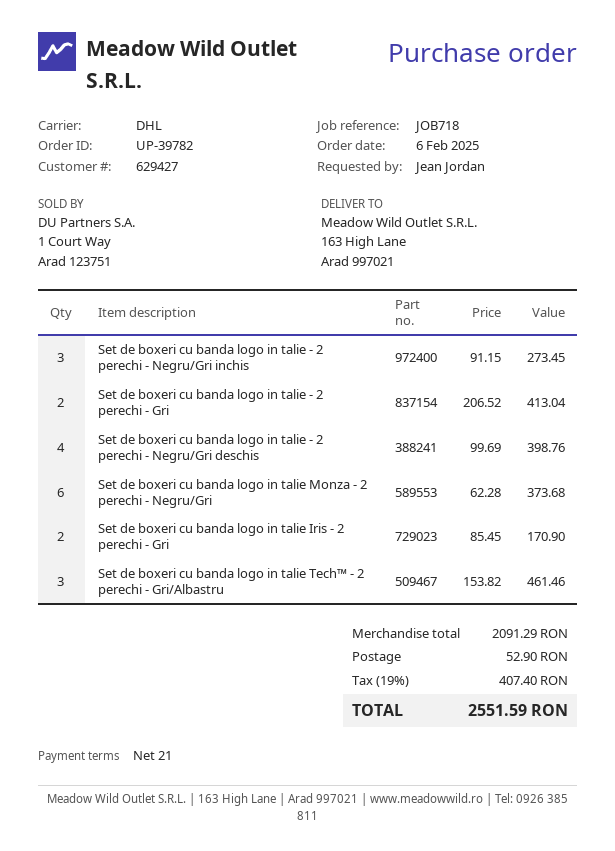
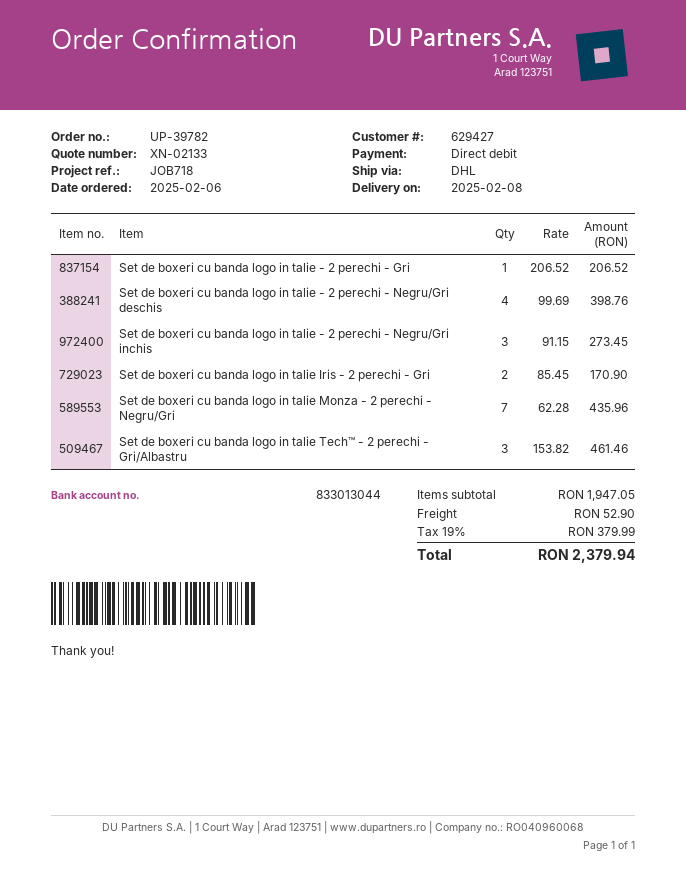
Set de boxeri cu banda logo in talie - 2 perechi - Gri: 2 x 206.52 = 413.04 -> 1 x 206.52 = 206.52
Set de boxeri cu banda logo in talie Monza - 2 perechi - Negru/Gri: 6 x 62.28 = 373.68 -> 7 x 62.28 = 435.96
subtotal: 2091.29 -> 1947.05
tax: 19% = 407.40 -> 19% = 379.99
total: 2551.59 -> 2379.94

